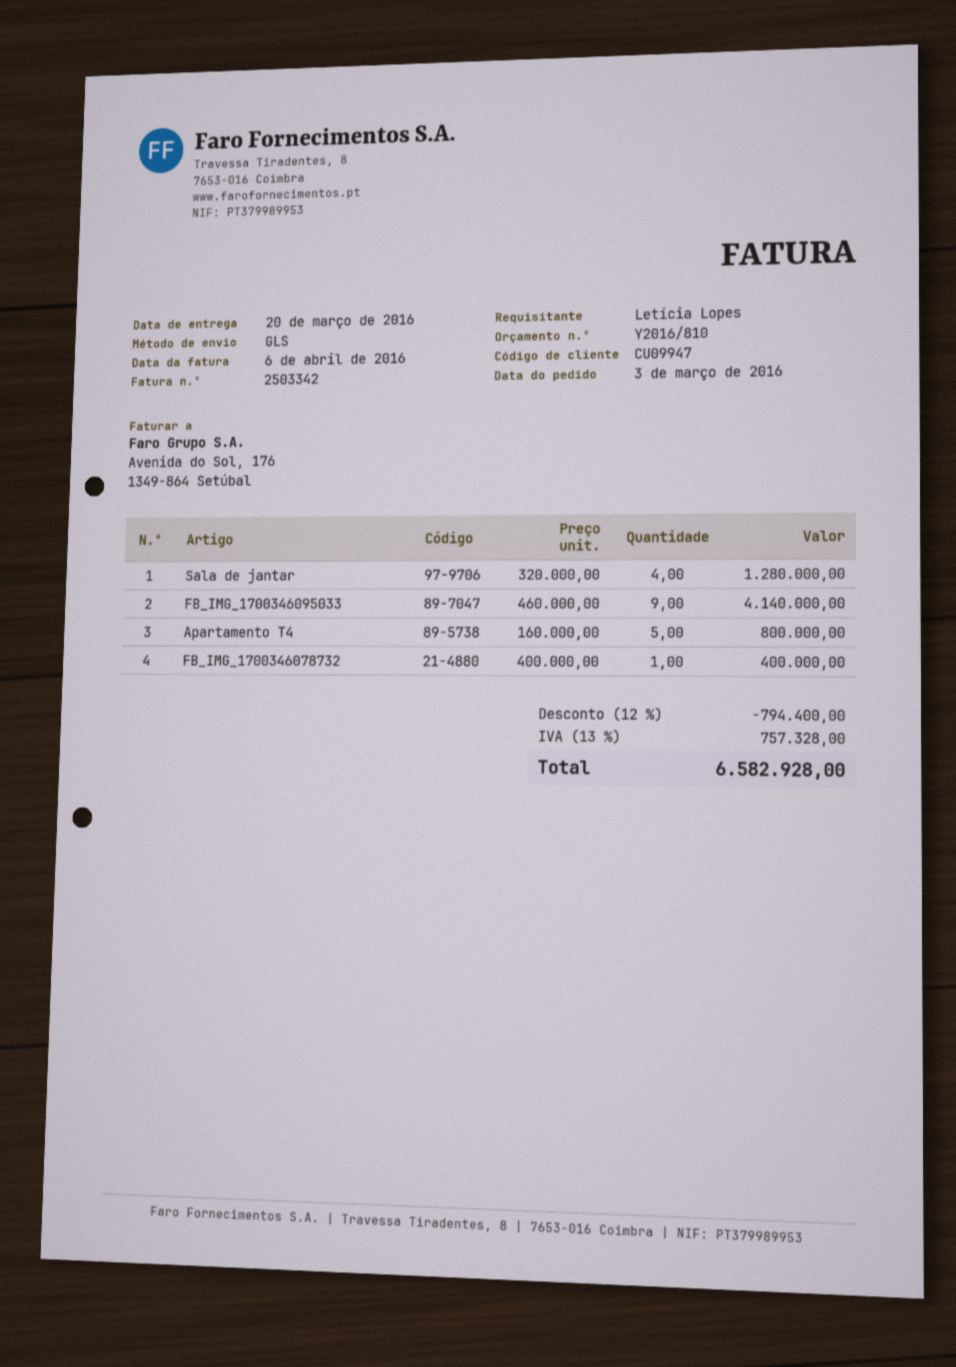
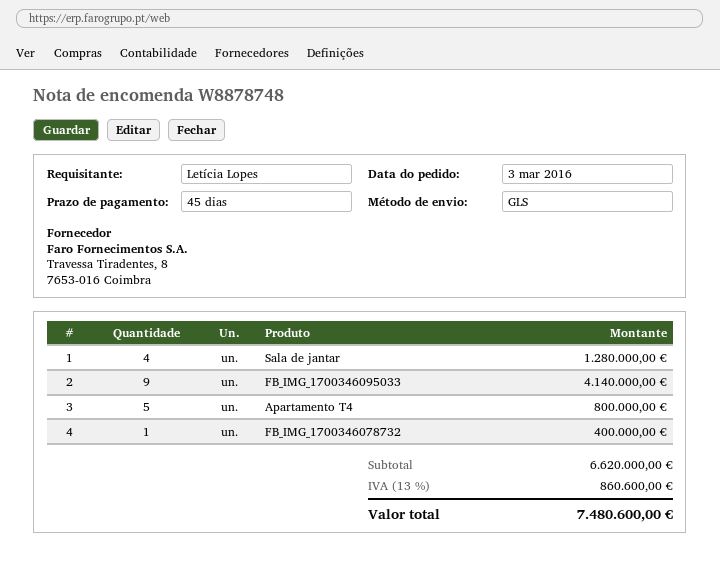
discount: 12% = 794400.00 -> none
tax: 13% = 757328.00 -> 13% = 860600.00
total: 6582928.00 -> 7480600.00

